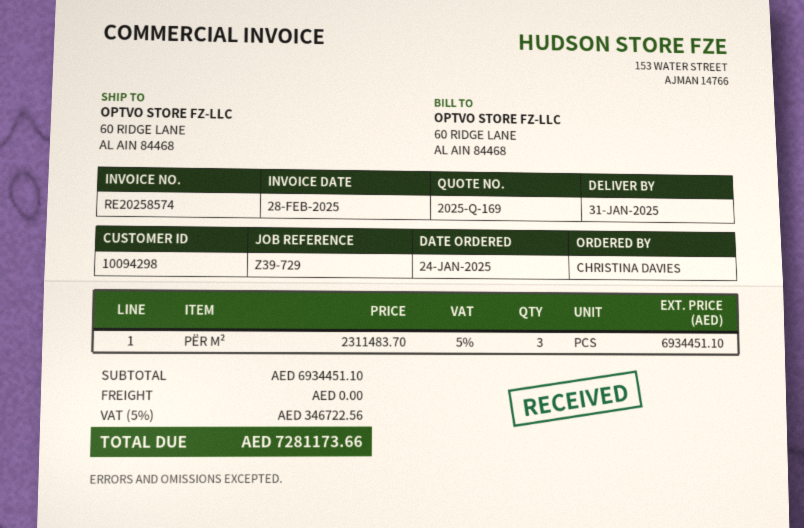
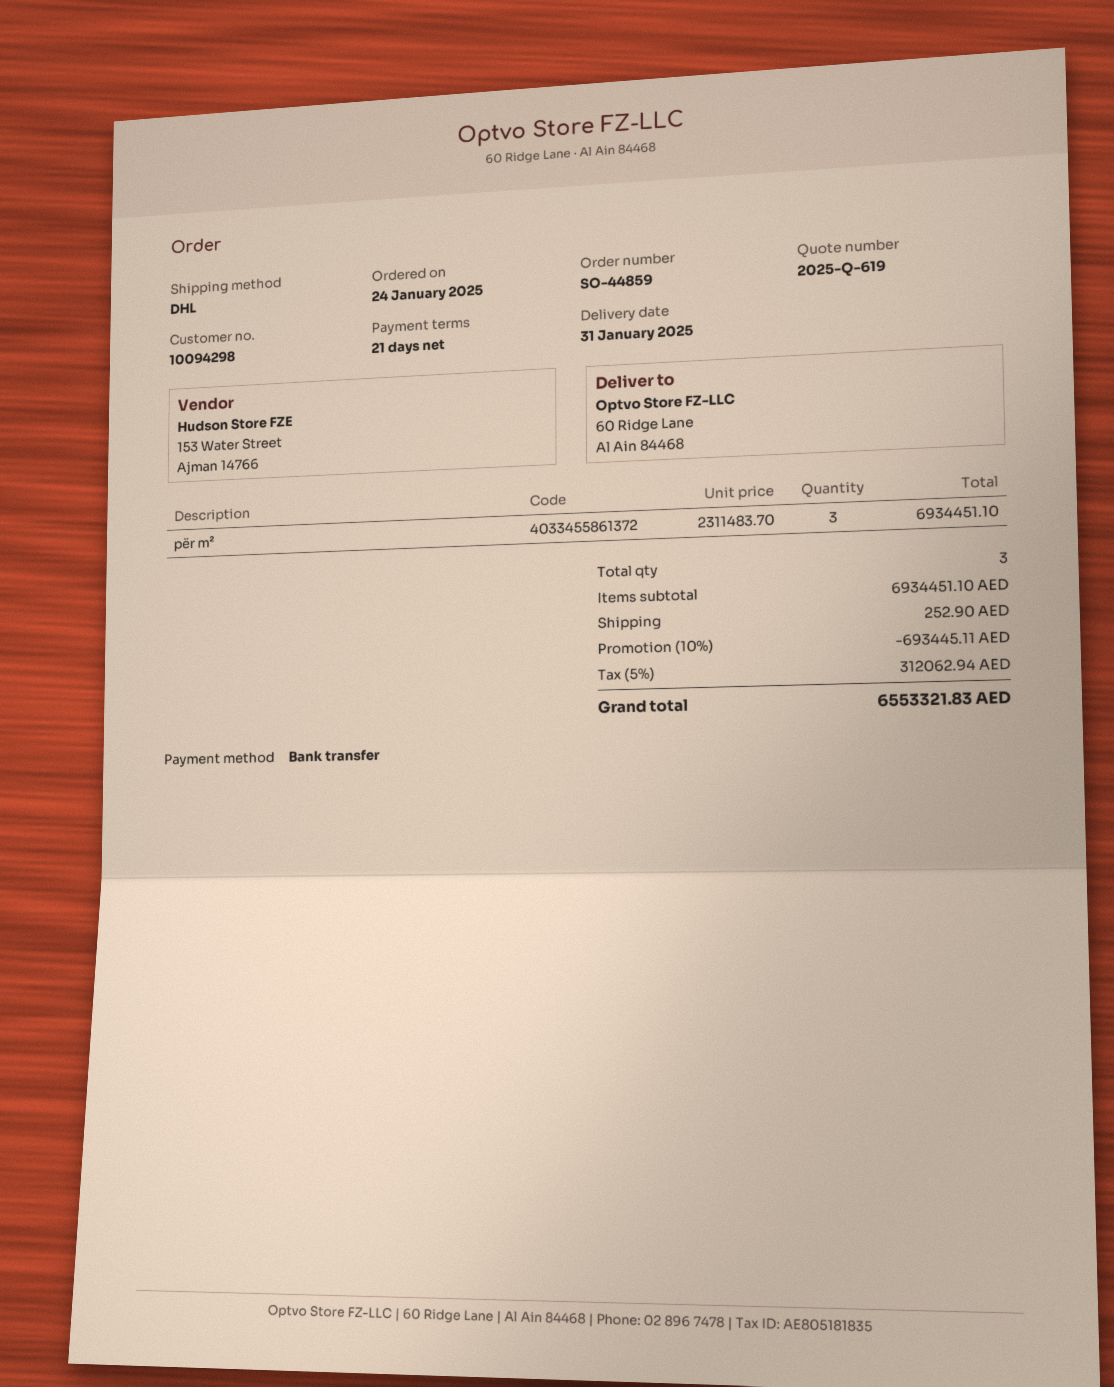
quote number: 2025-Q-169 -> 2025-Q-619
discount: none -> 10% = 693445.11
shipping: 0.00 -> 252.90
tax: 5% = 346722.56 -> 5% = 312062.94
total: 7281173.66 -> 6553321.83

